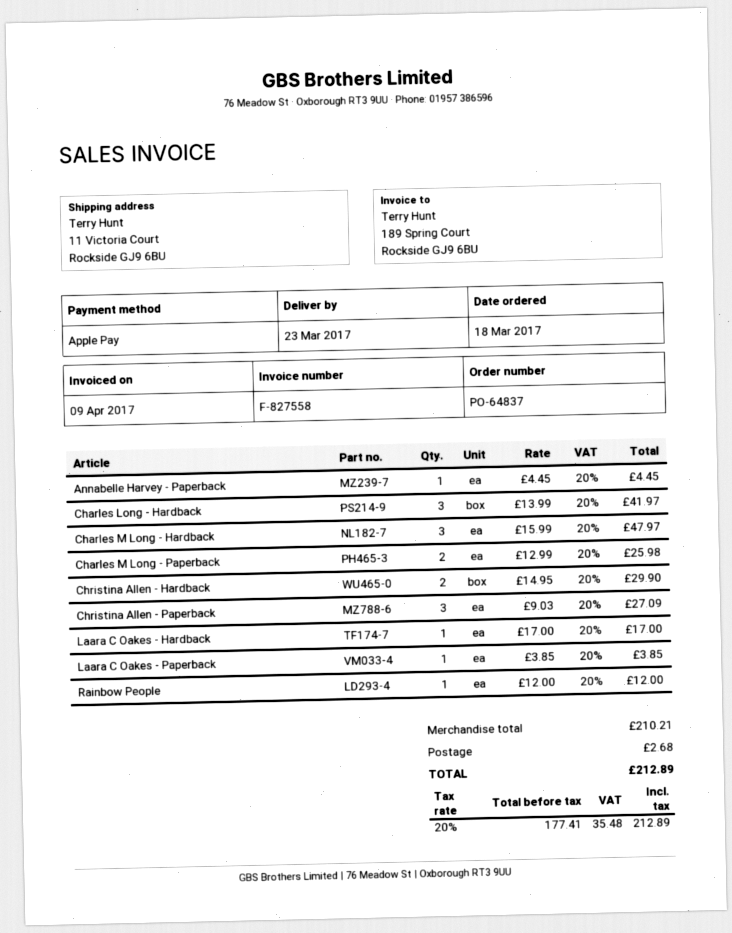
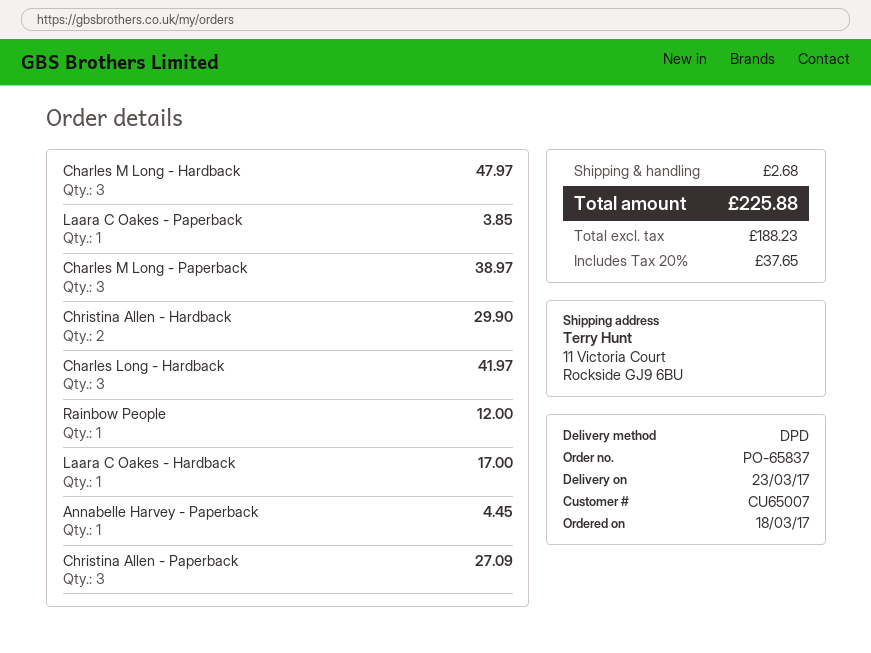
order number: PO-64837 -> PO-65837
Charles M Long - Paperback: 2 for 25.98 -> 3 for 38.97
net: 177.41 -> 188.23
tax: 20% = 35.48 -> 20% = 37.65
total: 212.89 -> 225.88

